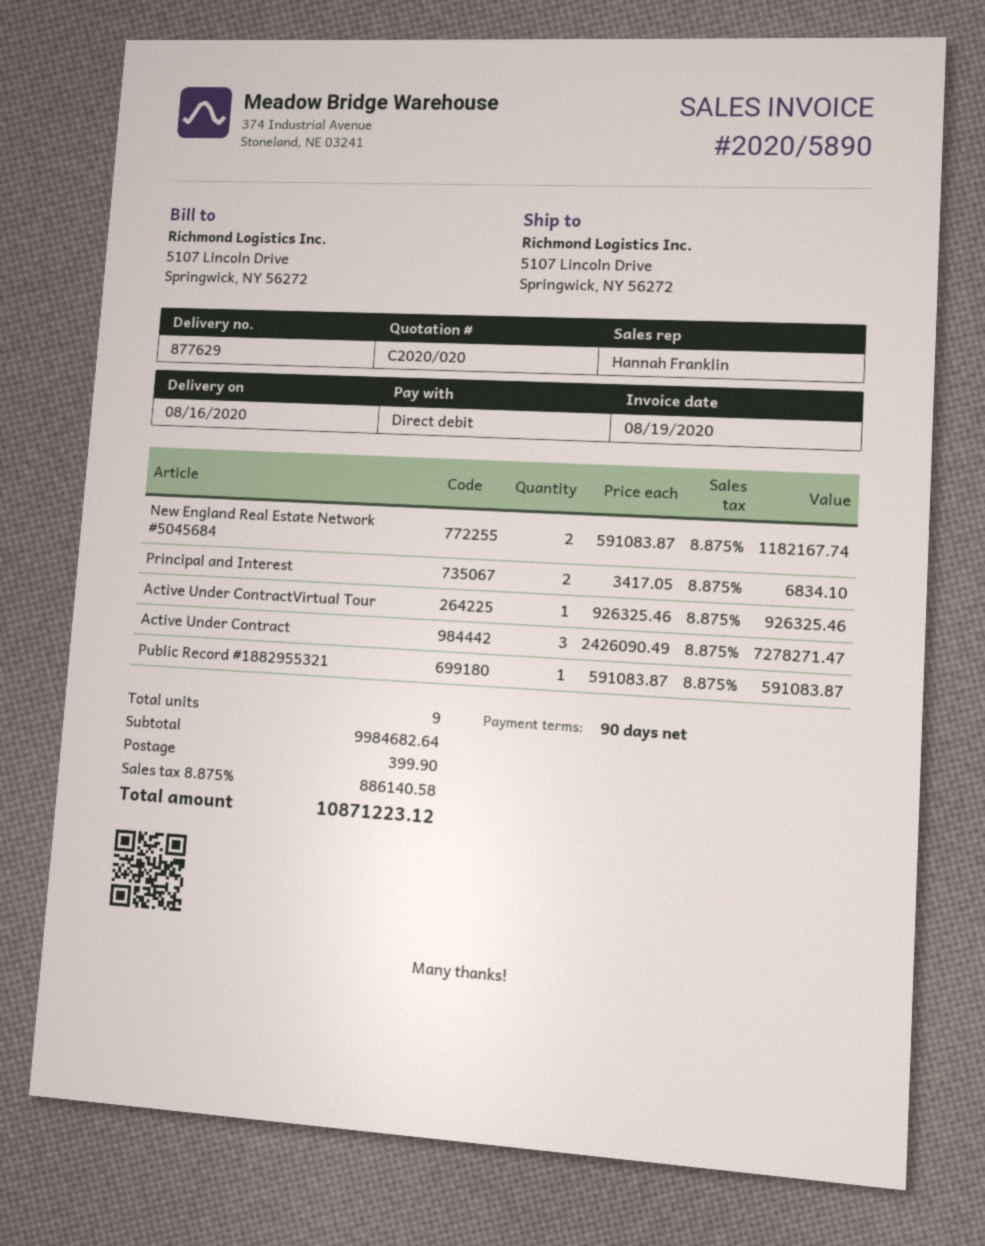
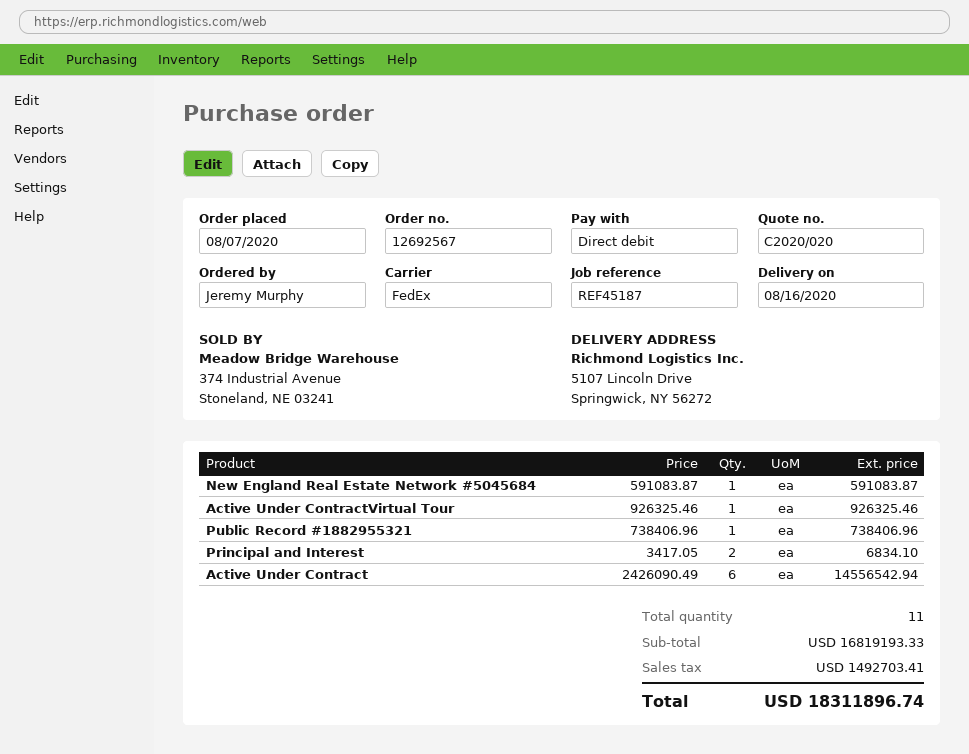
New England Real Estate Network #5045684: 2 x 591083.87 = 1182167.74 -> 1 x 591083.87 = 591083.87
Active Under Contract: 3 x 2426090.49 = 7278271.47 -> 6 x 2426090.49 = 14556542.94
Public Record #1882955321: 1 x 591083.87 = 591083.87 -> 1 x 738406.96 = 738406.96
total quantity: 9 -> 11
subtotal: 9984682.64 -> 16819193.33
shipping: 399.90 -> none
tax: 886140.58 -> 1492703.41
total: 10871223.12 -> 18311896.74

